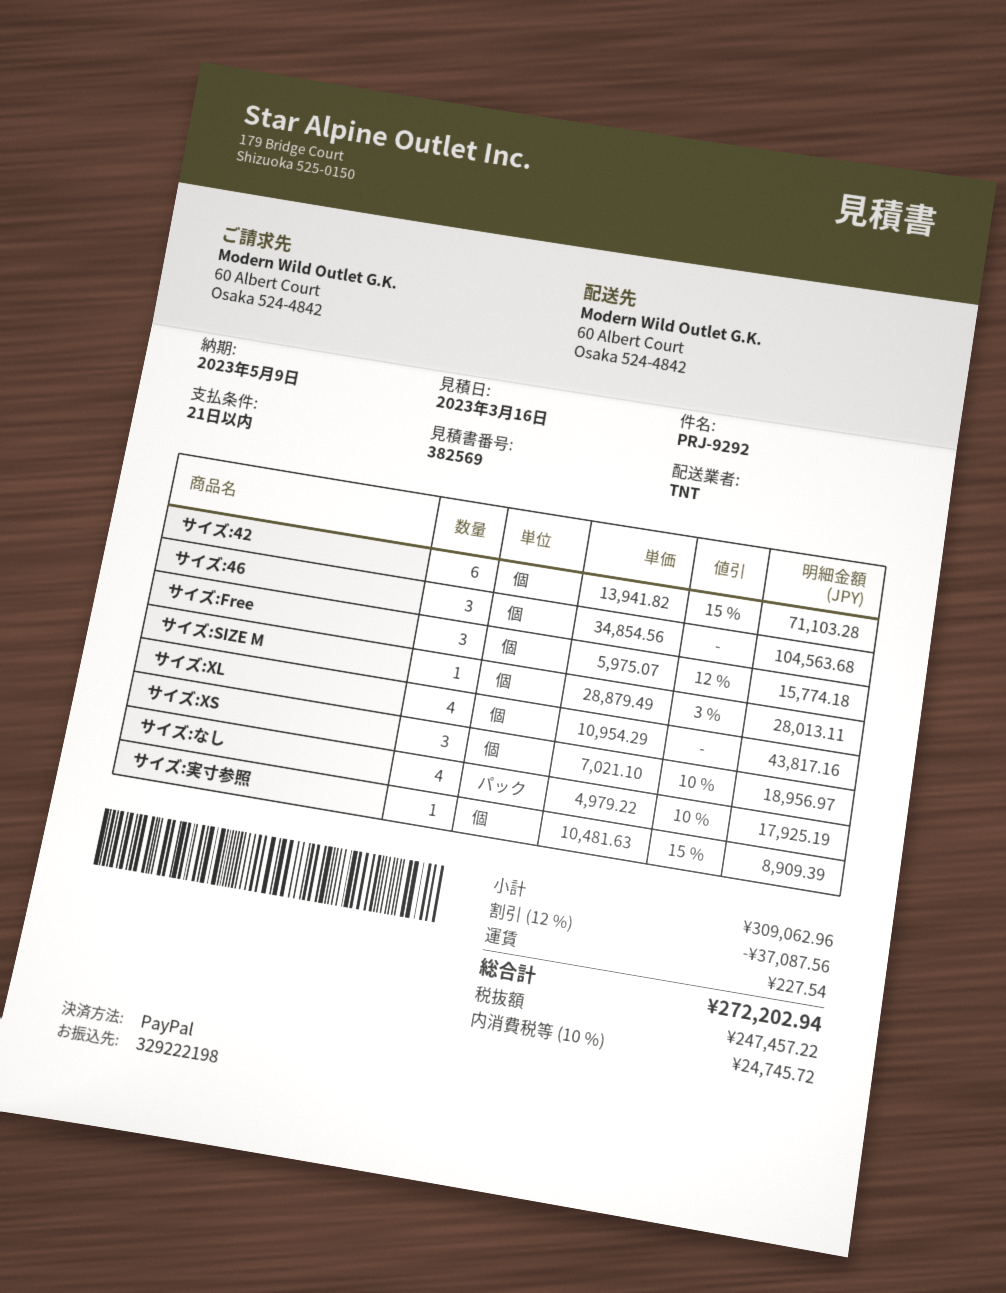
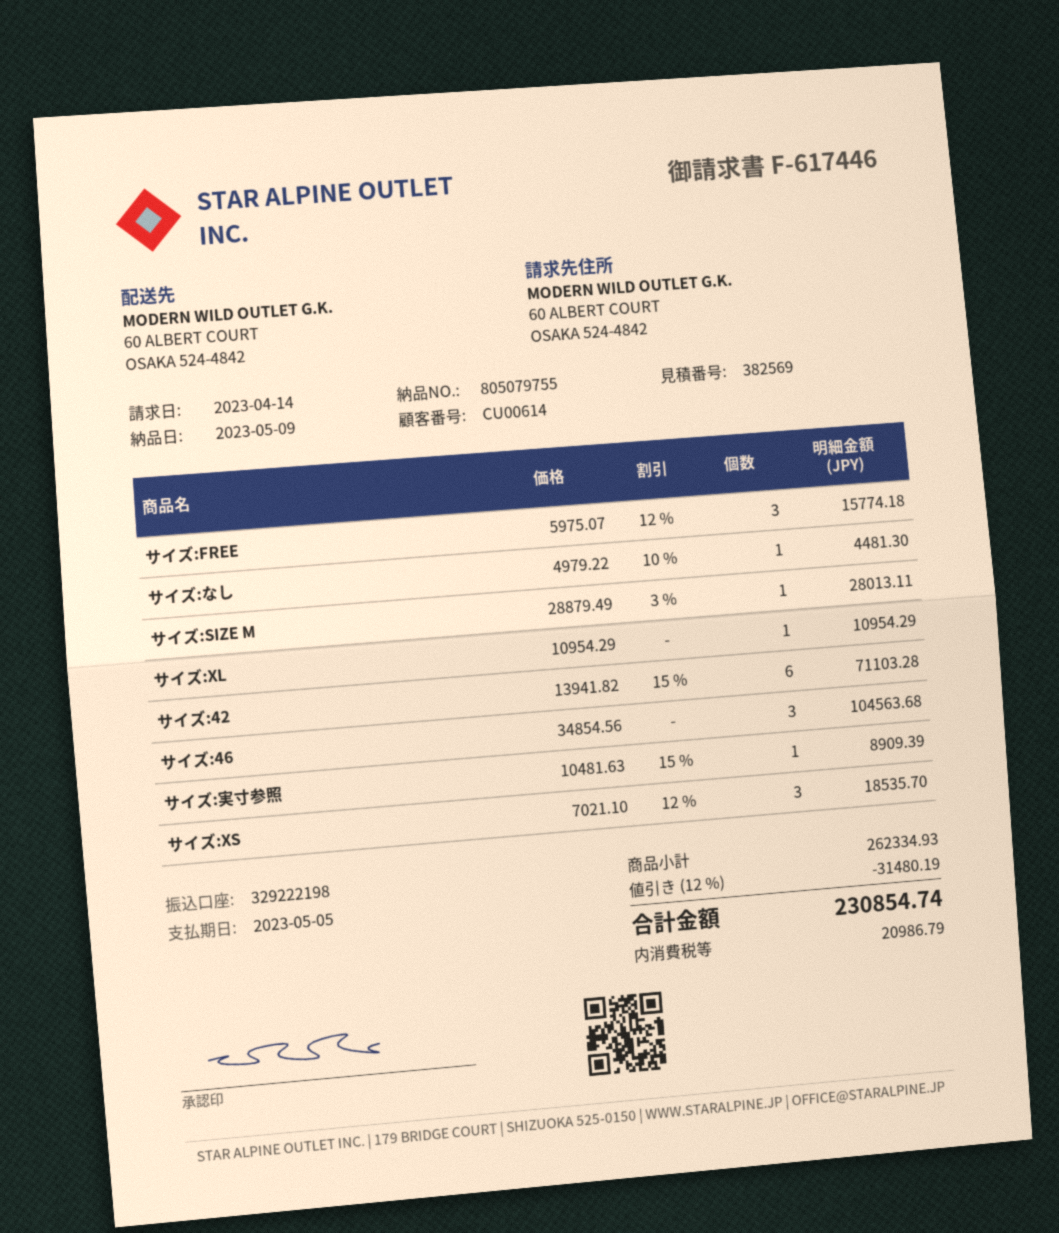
サイズ:XL: 4 x 10954.29 = 43817.16 -> 1 x 10954.29 = 10954.29
サイズ:XS: 3 x 7021.10 - 10% = 18956.97 -> 3 x 7021.10 - 12% = 18535.70
サイズ:なし: 4 x 4979.22 - 10% = 17925.19 -> 1 x 4979.22 - 10% = 4481.30
subtotal: 309062.96 -> 262334.93
discount: 12% = 37087.56 -> 12% = 31480.19
shipping: 227.54 -> none
tax: 24745.72 -> 20986.79
total: 272202.94 -> 230854.74

